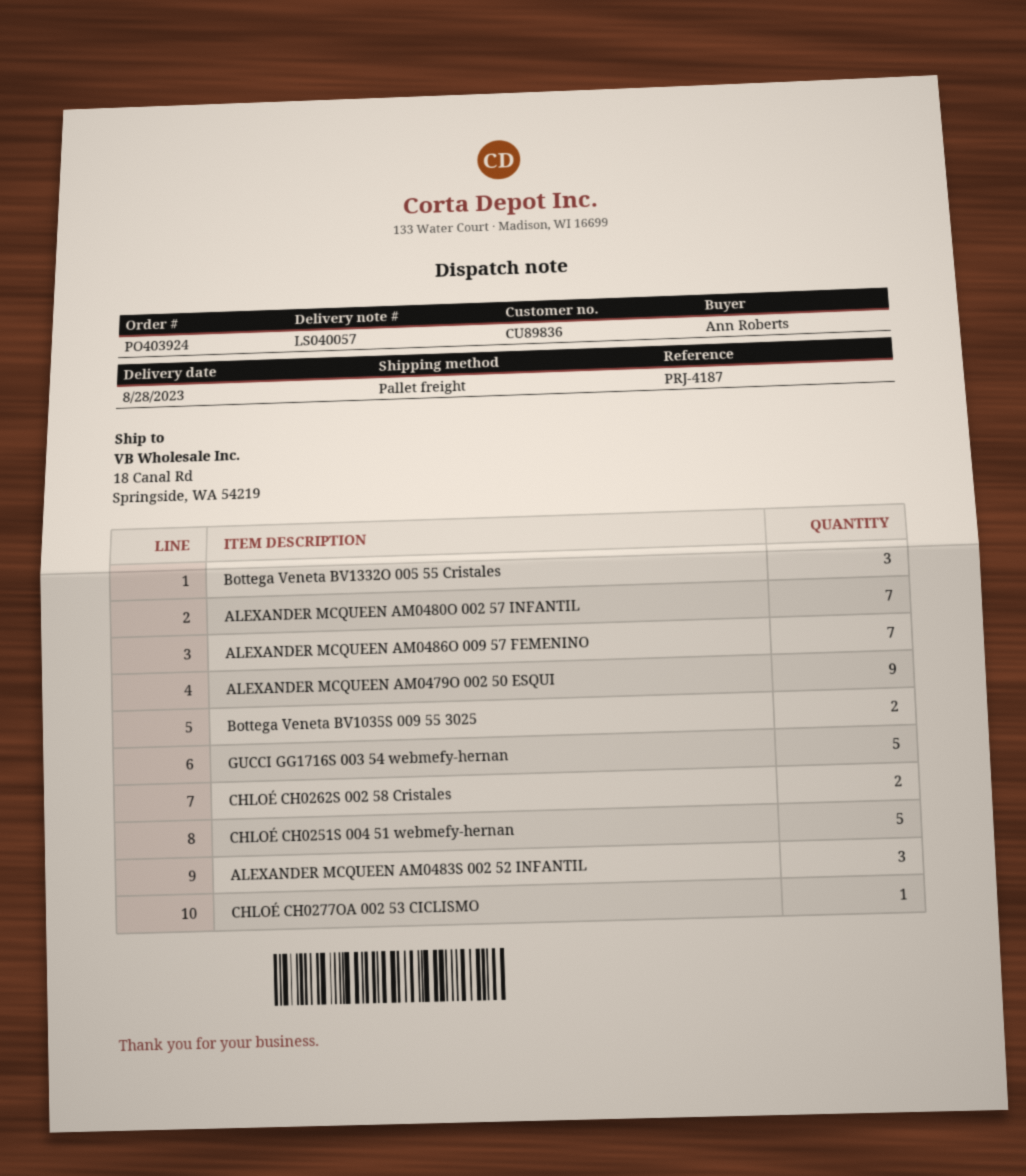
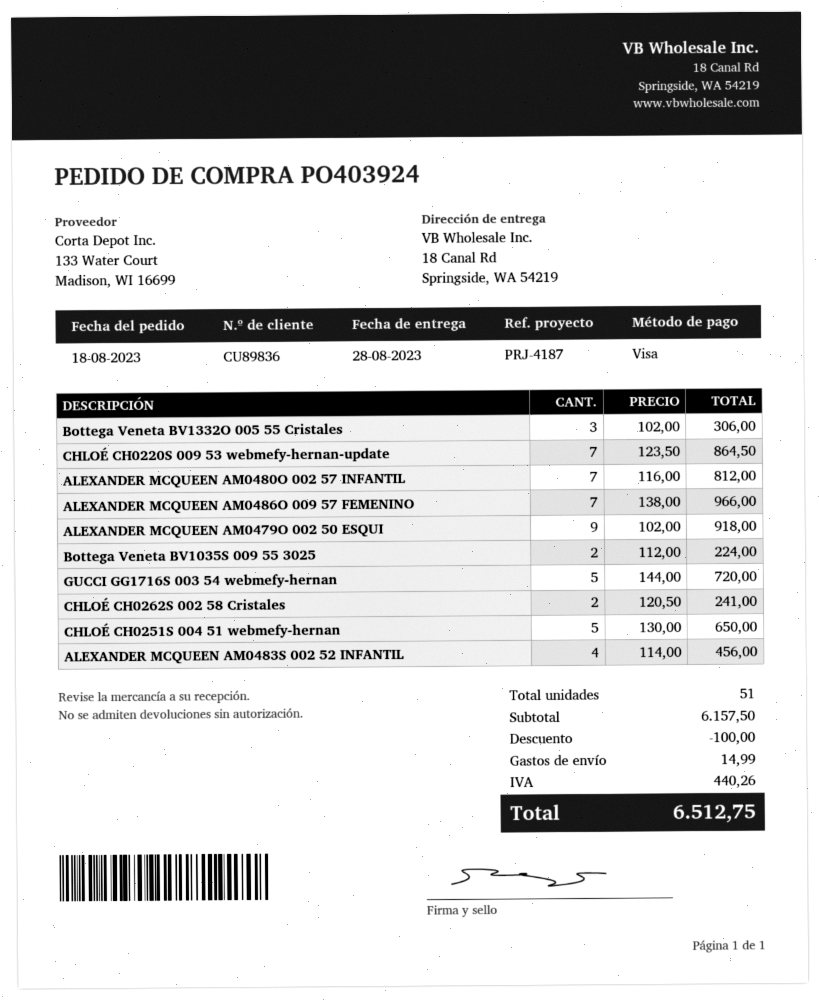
ALEXANDER MCQUEEN AM0483S 002 52 INFANTIL: 3 -> 4
CHLOÉ CH0277OA 002 53 CICLISMO: 1 -> none
CHLOÉ CH0220S 009 53 webmefy-hernan-update: none -> 7

